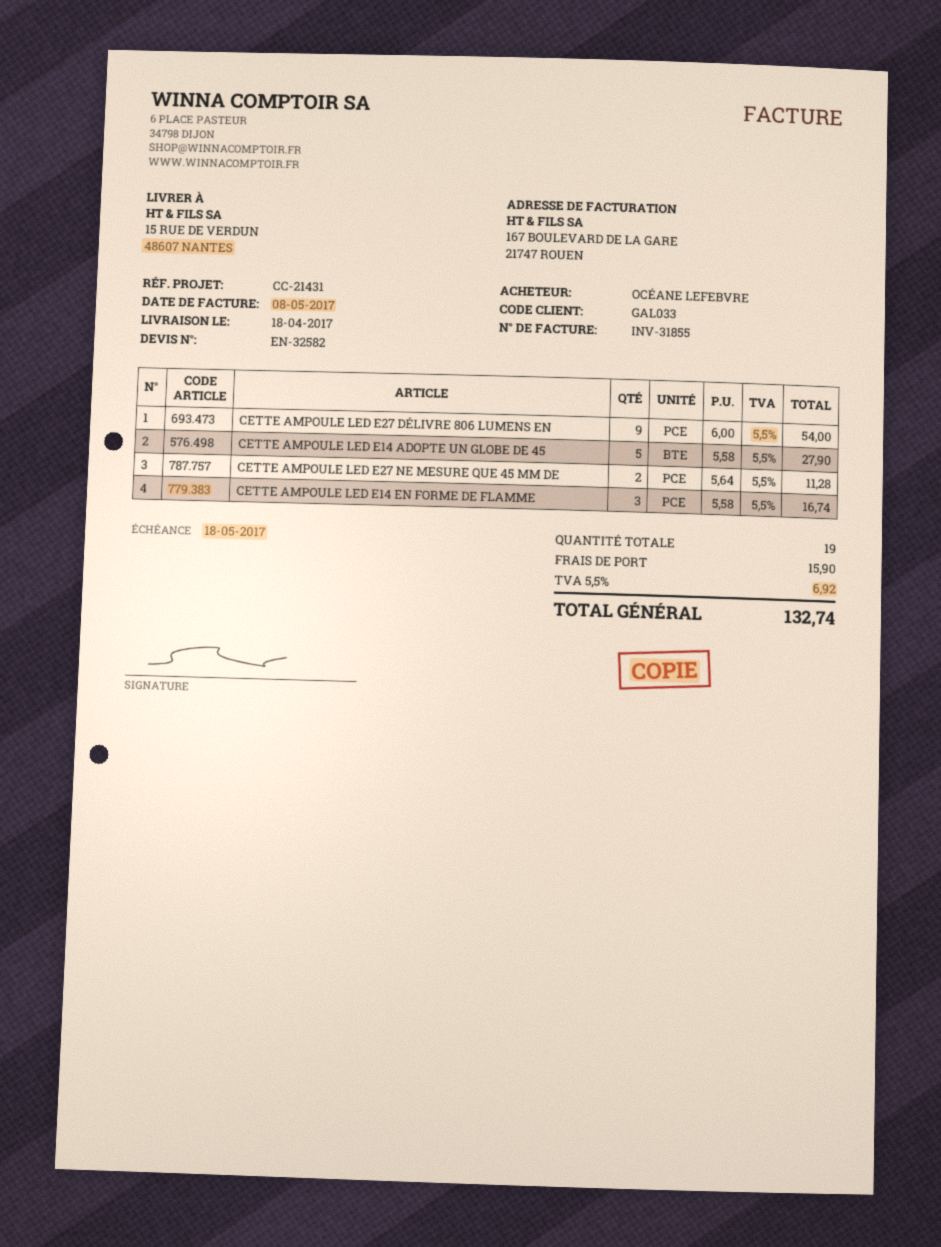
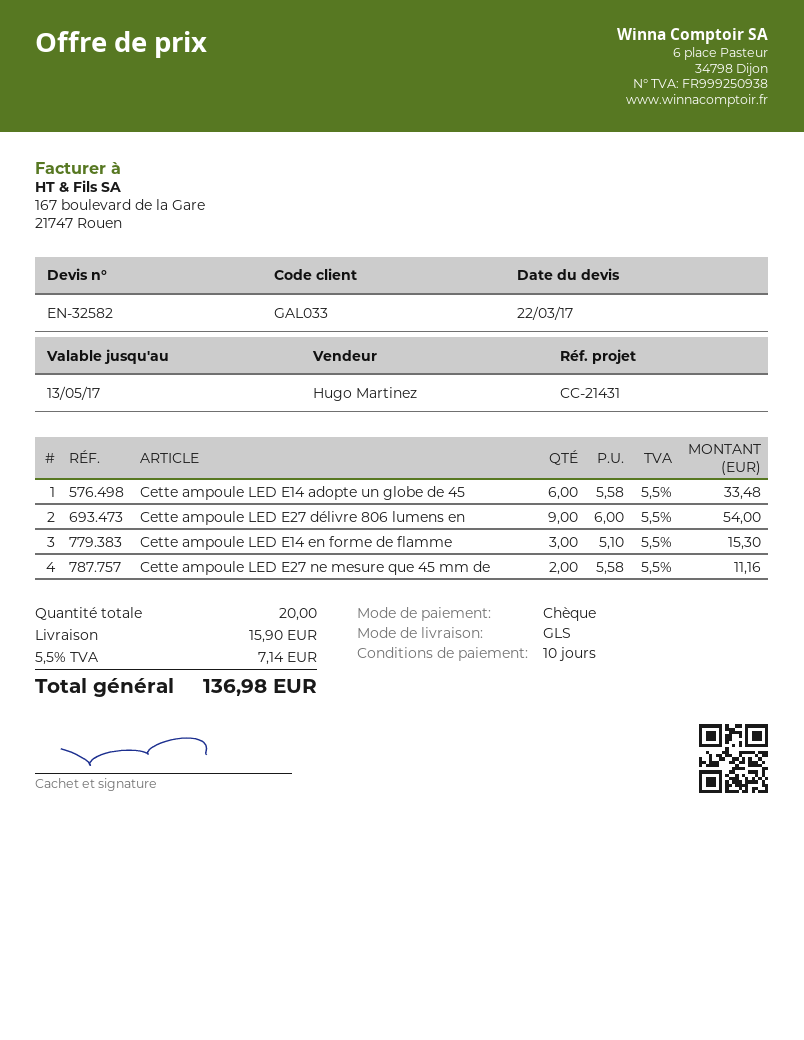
CETTE AMPOULE LED E14 ADOPTE UN GLOBE DE 45: 5 x 5.58 = 27.90 -> 6 x 5.58 = 33.48
CETTE AMPOULE LED E27 NE MESURE QUE 45 MM DE: 2 x 5.64 = 11.28 -> 2 x 5.58 = 11.16
CETTE AMPOULE LED E14 EN FORME DE FLAMME: 3 x 5.58 = 16.74 -> 3 x 5.10 = 15.30
total quantity: 19 -> 20
tax: 5.5% = 6.92 -> 5.5% = 7.14
total: 132.74 -> 136.98

